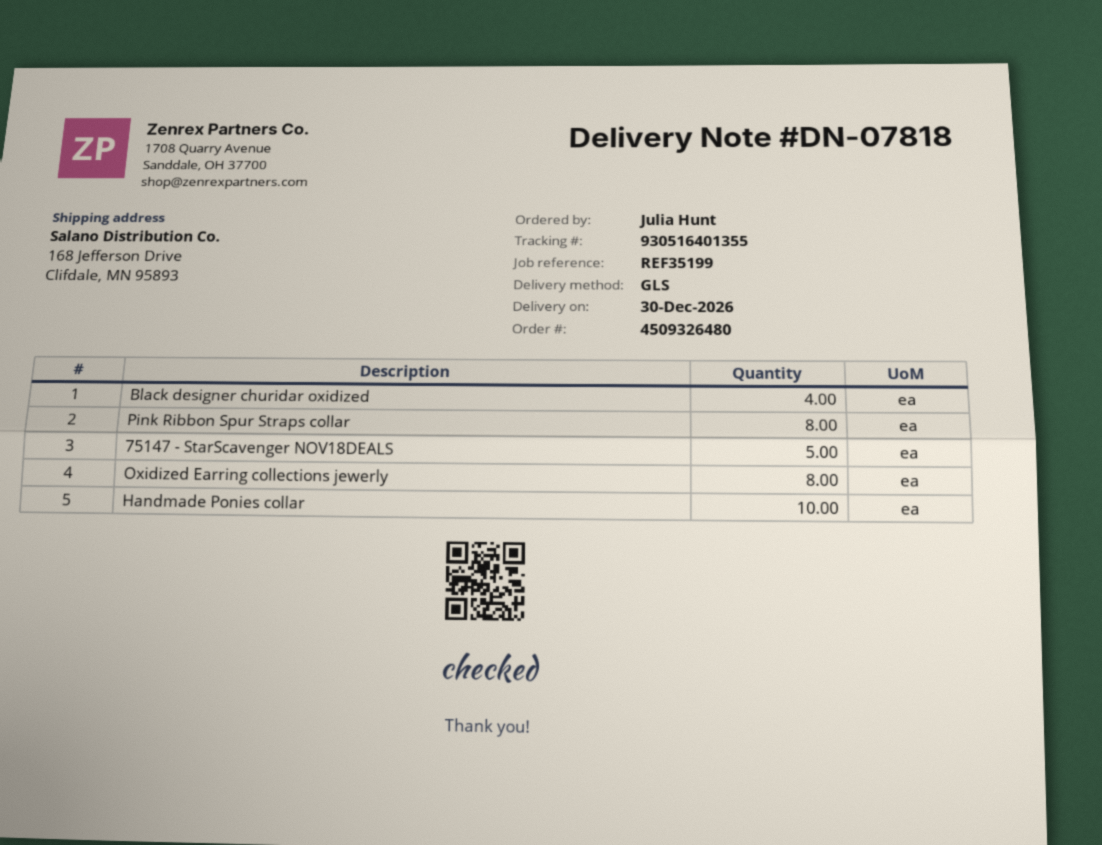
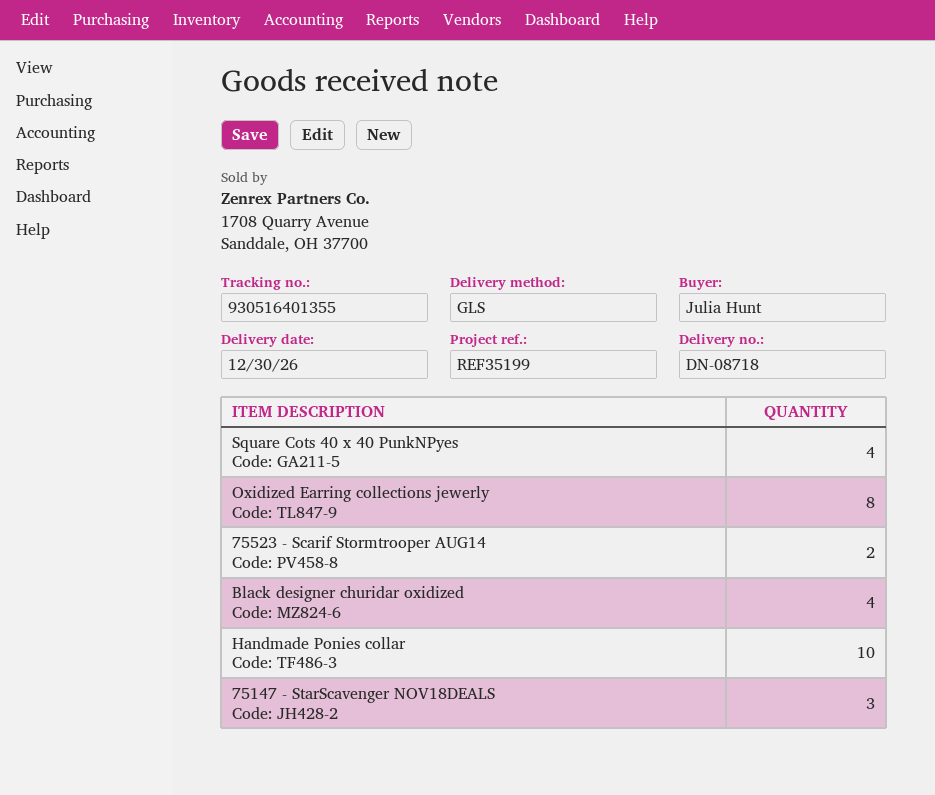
delivery note number: DN-07818 -> DN-08718
Pink Ribbon Spur Straps collar: 8 -> none
75147 - StarScavenger NOV18DEALS: 5 -> 3
Square Cots 40 x 40 PunkNPyes: none -> 4
75523 - Scarif Stormtrooper AUG14: none -> 2

